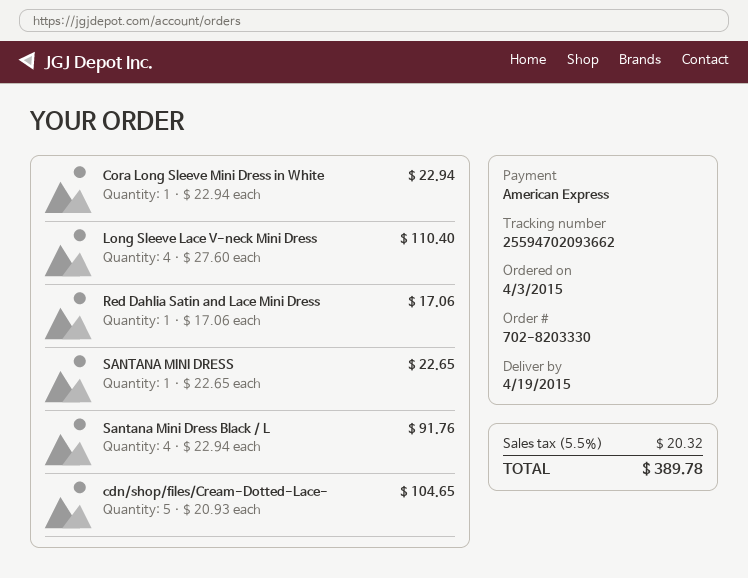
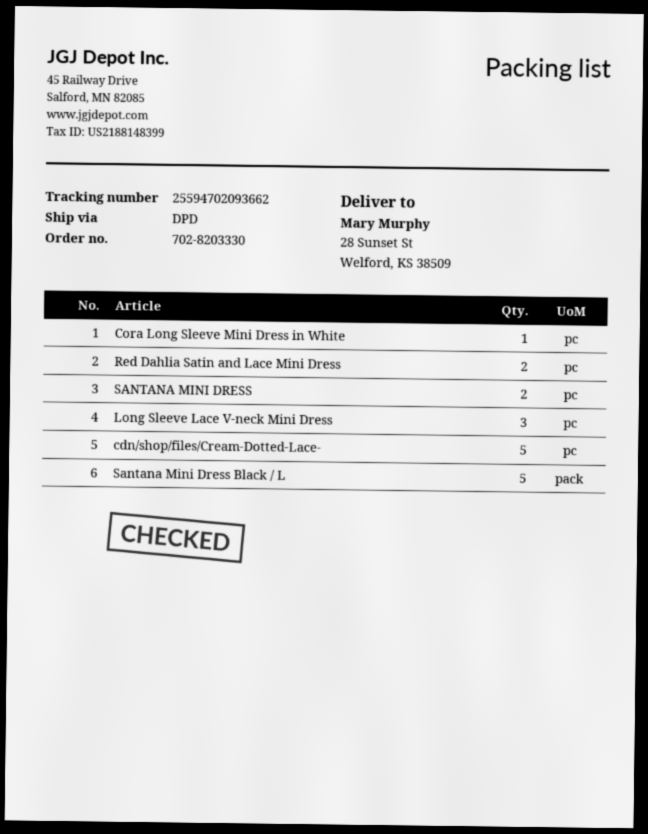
Long Sleeve Lace V-neck Mini Dress: 4 -> 3
Red Dahlia Satin and Lace Mini Dress: 1 -> 2
SANTANA MINI DRESS: 1 -> 2
Santana Mini Dress Black / L: 4 -> 5

